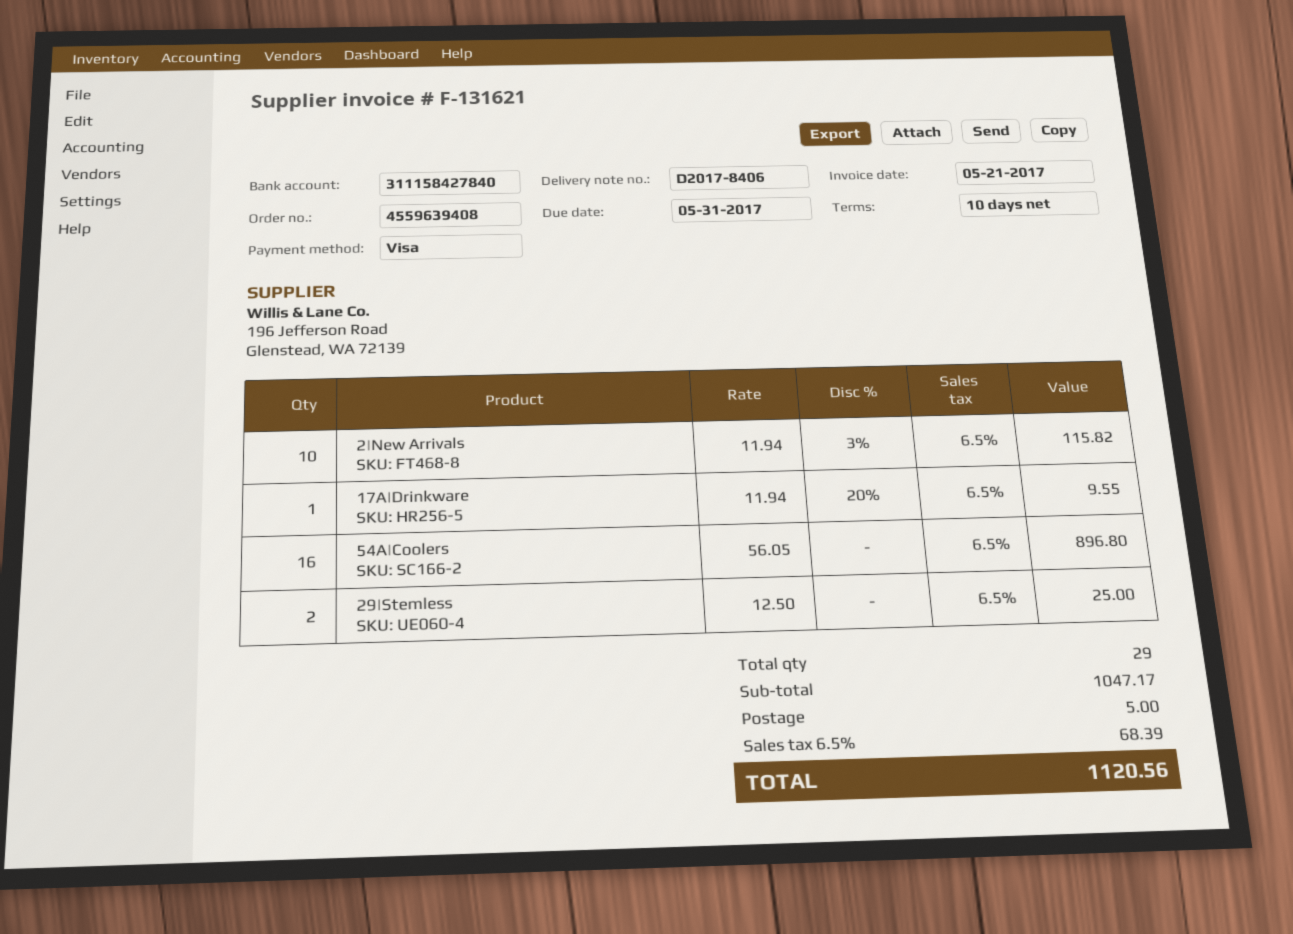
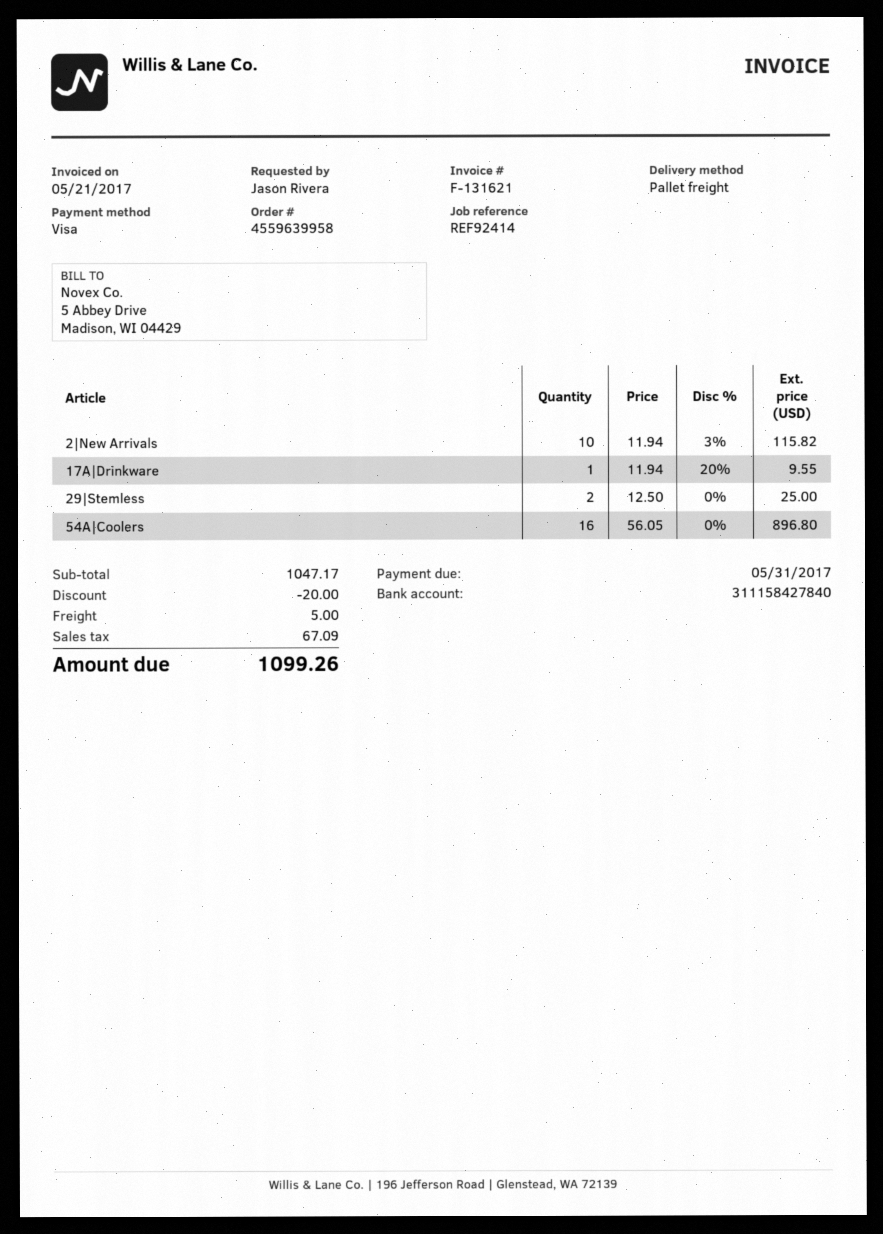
order number: 4559639408 -> 4559639958
discount: none -> 20.00
tax: 68.39 -> 67.09
total: 1120.56 -> 1099.26

